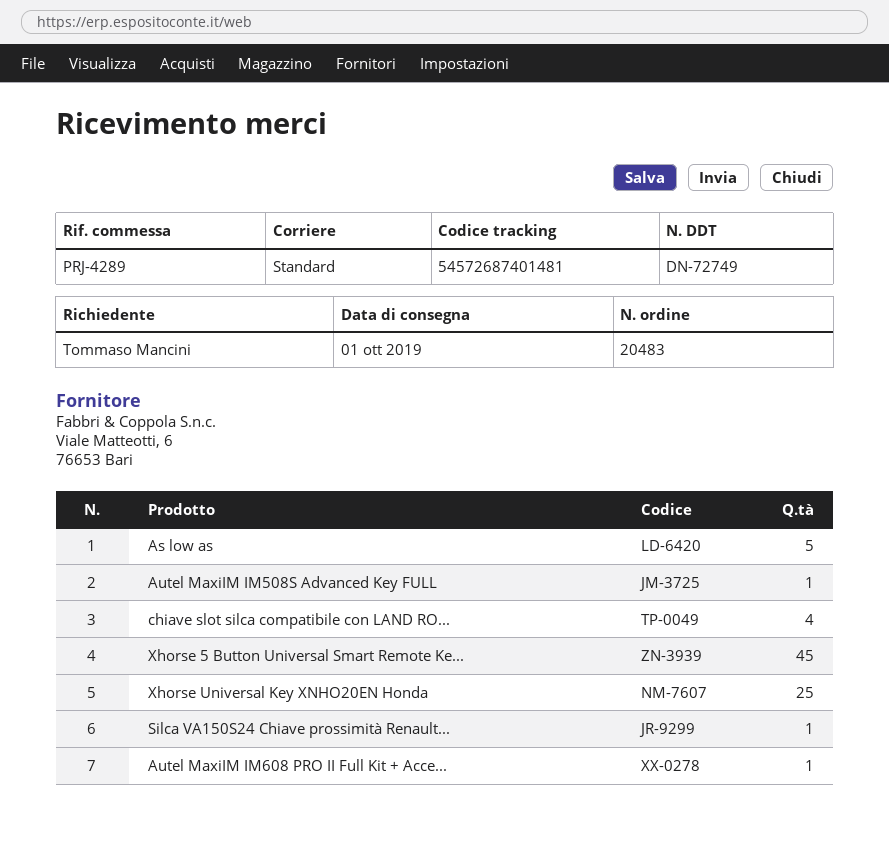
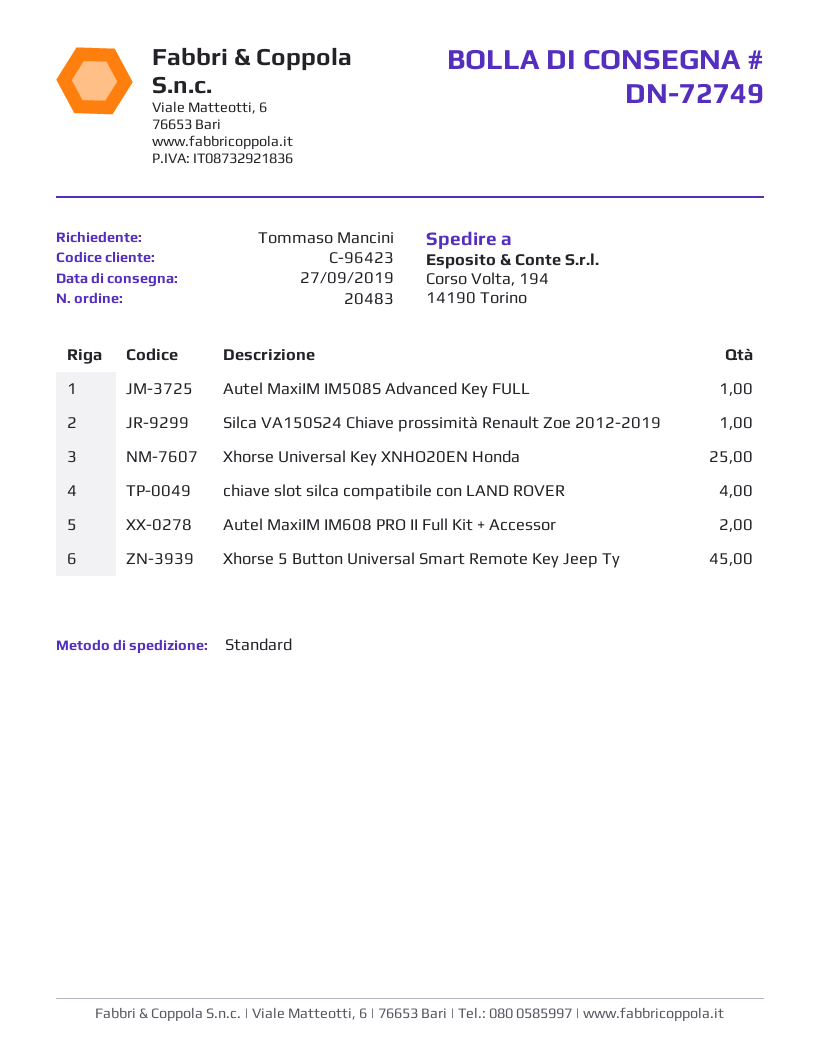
delivery date: 2019-10-01 -> 2019-09-27
As low as: 5 -> none
Autel MaxiIM IM608 PRO II Full Kit + Acce...: 1 -> 2

